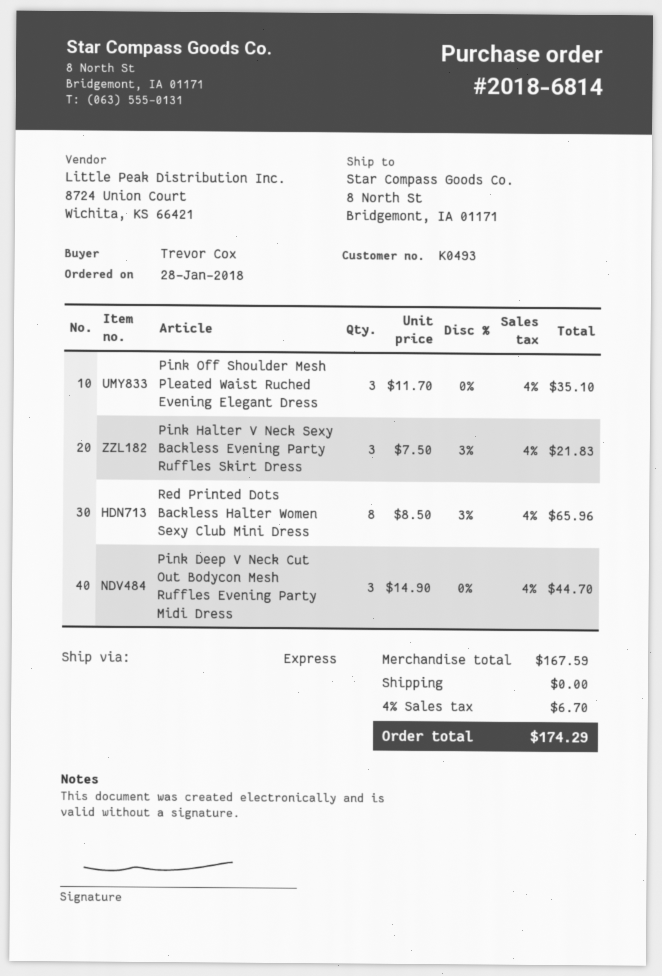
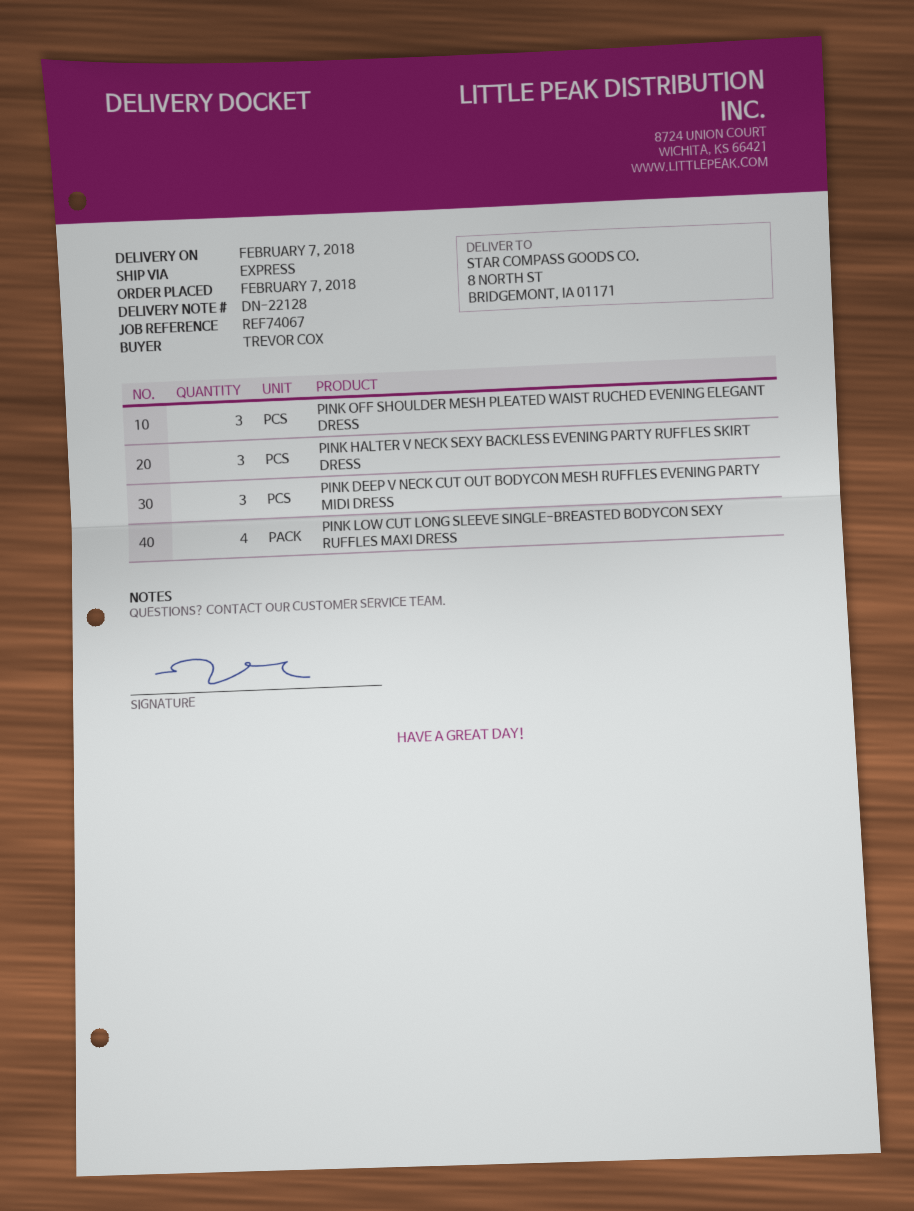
order date: 2018-01-28 -> 2018-02-07
Red Printed Dots Backless Halter Women Sexy Club Mini Dress: 8 -> none
PINK LOW CUT LONG SLEEVE SINGLE-BREASTED BODYCON SEXY RUFFLES MAXI DRESS: none -> 4

